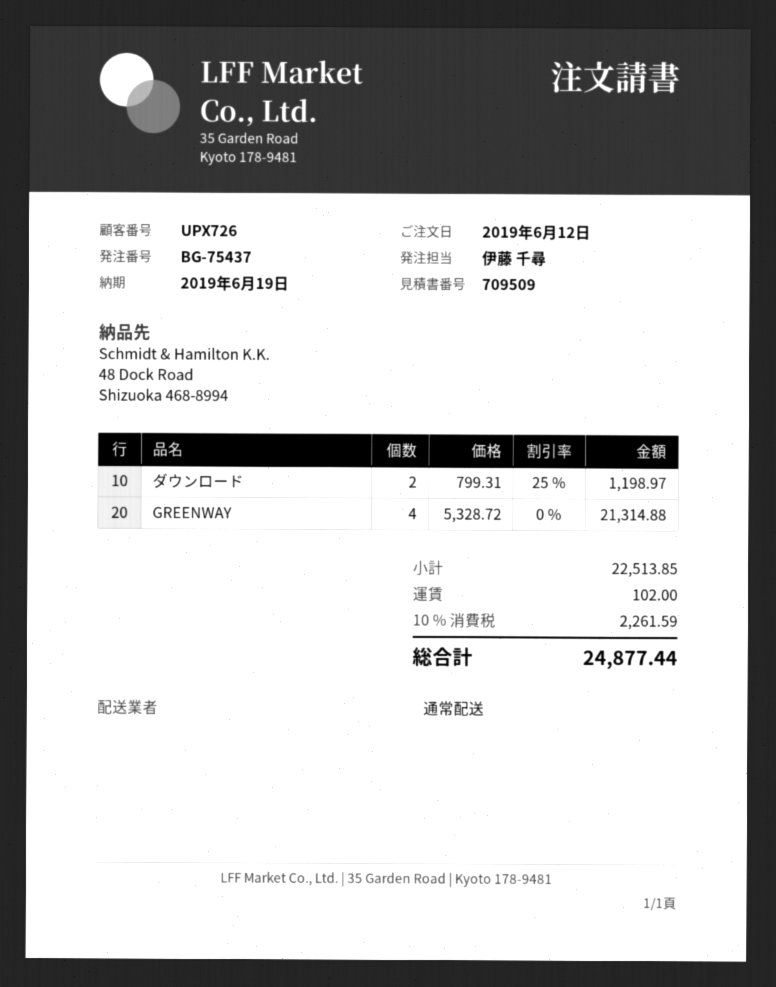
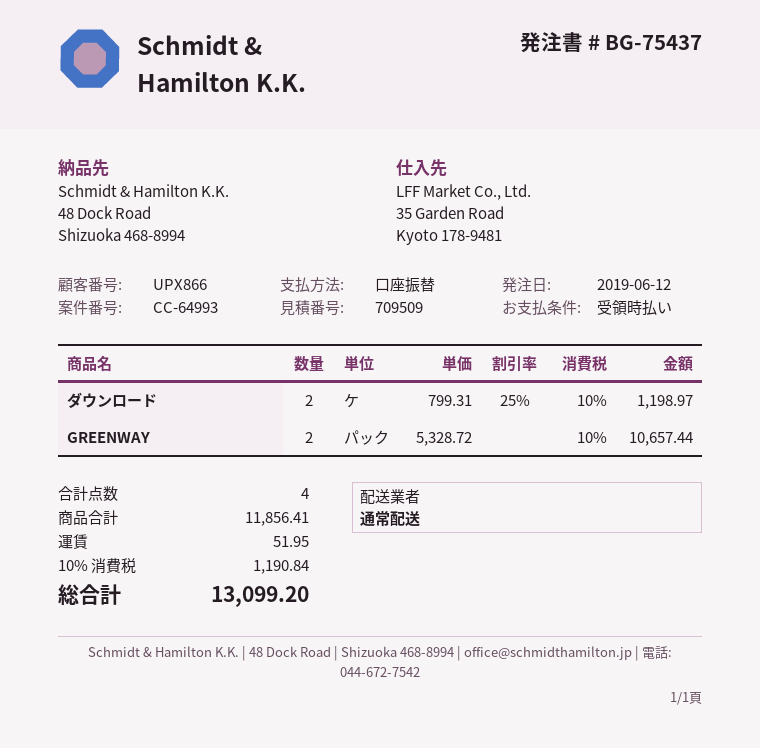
customer number: UPX726 -> UPX866
GREENWAY: 4 x 5328.72 = 21314.88 -> 2 x 5328.72 = 10657.44
subtotal: 22513.85 -> 11856.41
shipping: 102.00 -> 51.95
tax: 10% = 2261.59 -> 10% = 1190.84
total: 24877.44 -> 13099.20

